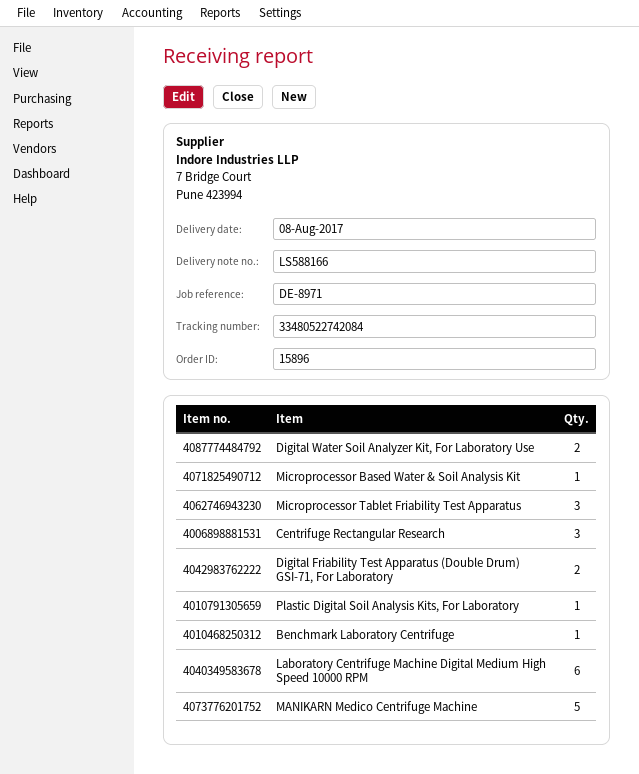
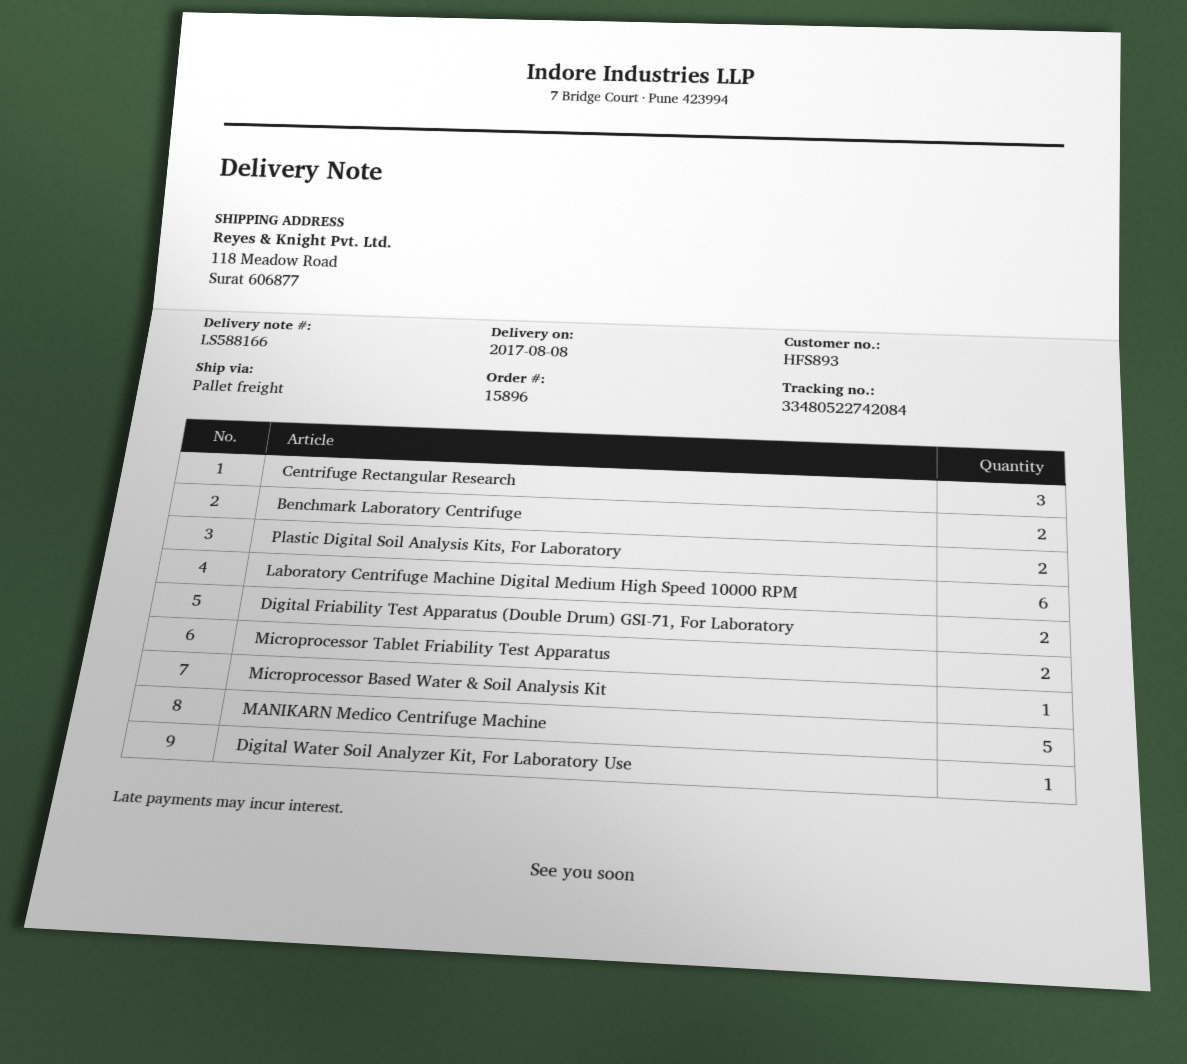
Digital Water Soil Analyzer Kit, For Laboratory Use: 2 -> 1
Microprocessor Tablet Friability Test Apparatus: 3 -> 2
Plastic Digital Soil Analysis Kits, For Laboratory: 1 -> 2
Benchmark Laboratory Centrifuge: 1 -> 2

